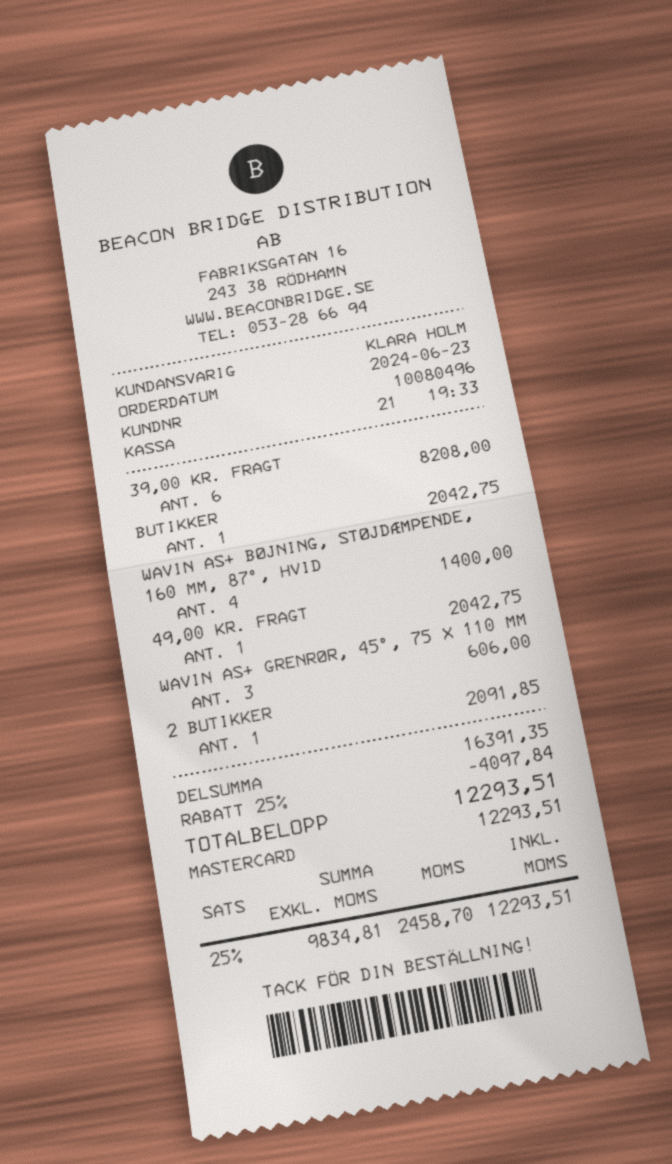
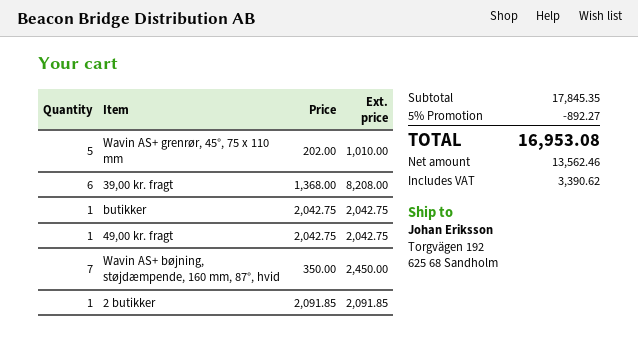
WAVIN AS+ BØJNING, STØJDÆMPENDE, 160 MM, 87°, HVID: 4 for 1400.00 -> 7 for 2450.00
WAVIN AS+ GRENRØR, 45°, 75 X 110 MM: 3 for 606.00 -> 5 for 1010.00
subtotal: 16391.35 -> 17845.35
discount: 25% = 4097.84 -> 5% = 892.27
net: 9834.81 -> 13562.46
tax: 2458.70 -> 3390.62
total: 12293.51 -> 16953.08

